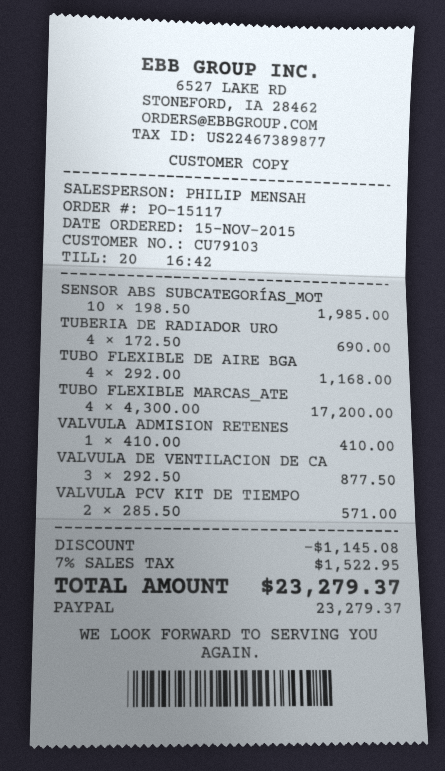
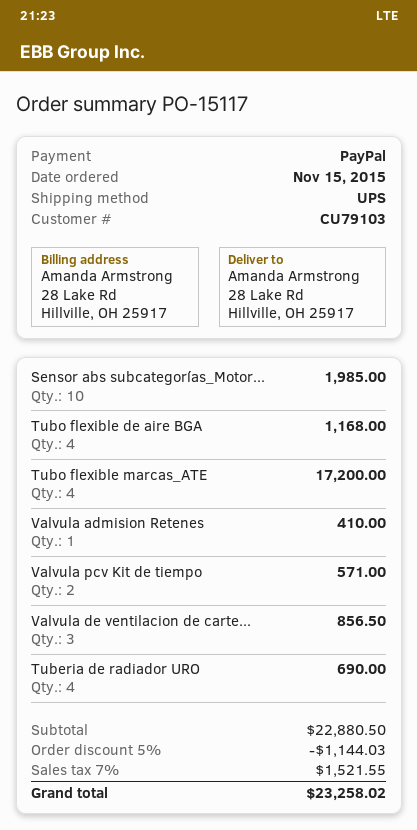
VALVULA DE VENTILACION DE CA: 3 for 877.50 -> 3 for 856.50
discount: 1145.08 -> 1144.03
tax: 7% = 1522.95 -> 7% = 1521.55
total: 23279.37 -> 23258.02

